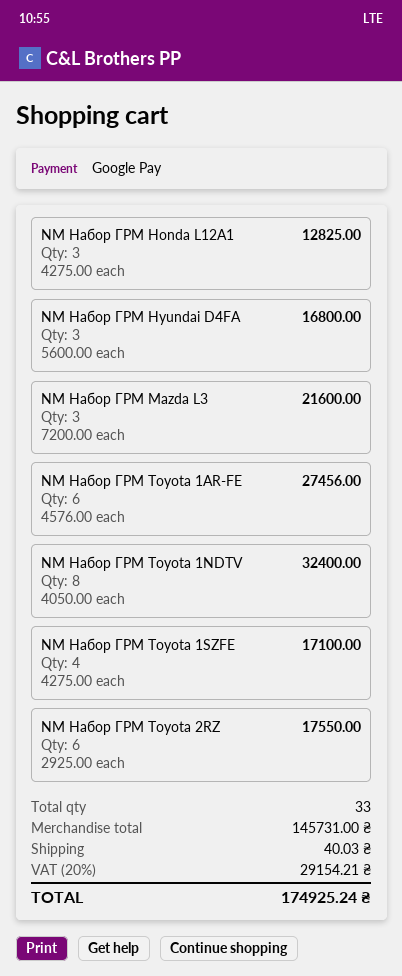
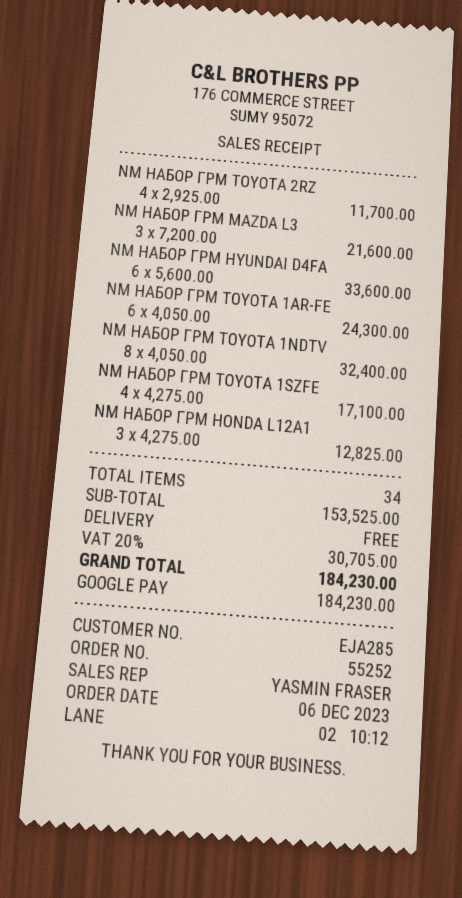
NM Набор ГРМ Hyundai D4FA: 3 x 5600.00 = 16800.00 -> 6 x 5600.00 = 33600.00
NM Набор ГРМ Toyota 1AR-FE: 6 x 4576.00 = 27456.00 -> 6 x 4050.00 = 24300.00
NM Набор ГРМ Toyota 2RZ: 6 x 2925.00 = 17550.00 -> 4 x 2925.00 = 11700.00
total quantity: 33 -> 34
subtotal: 145731.00 -> 153525.00
shipping: 40.03 -> 0.00
tax: 20% = 29154.21 -> 20% = 30705.00
total: 174925.24 -> 184230.00

